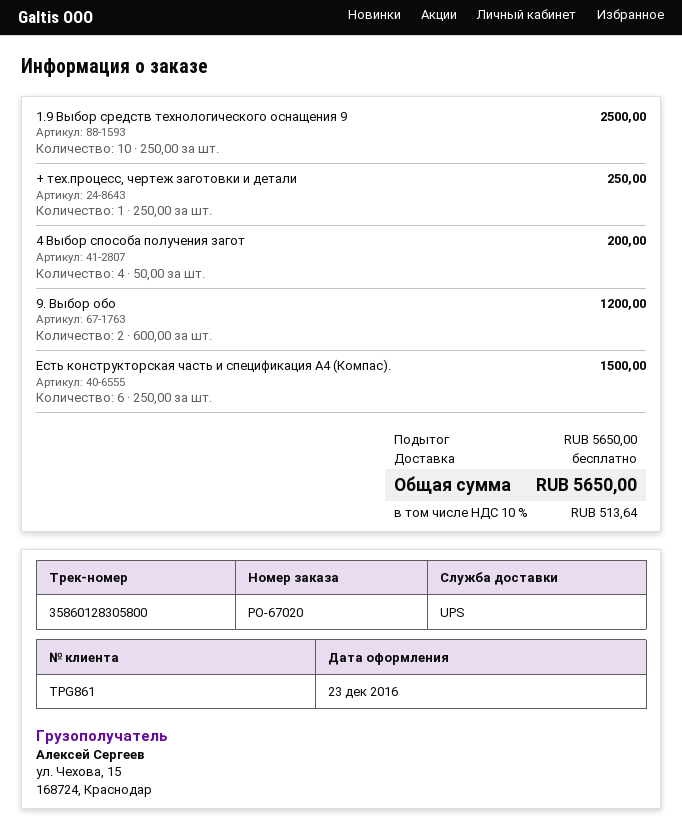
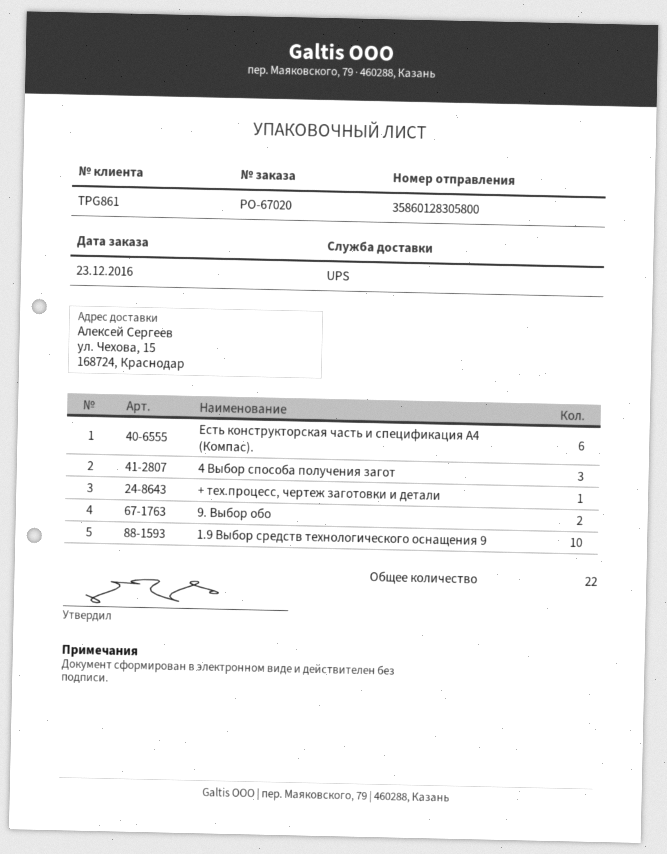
4 Выбор способа получения загот: 4 -> 3

